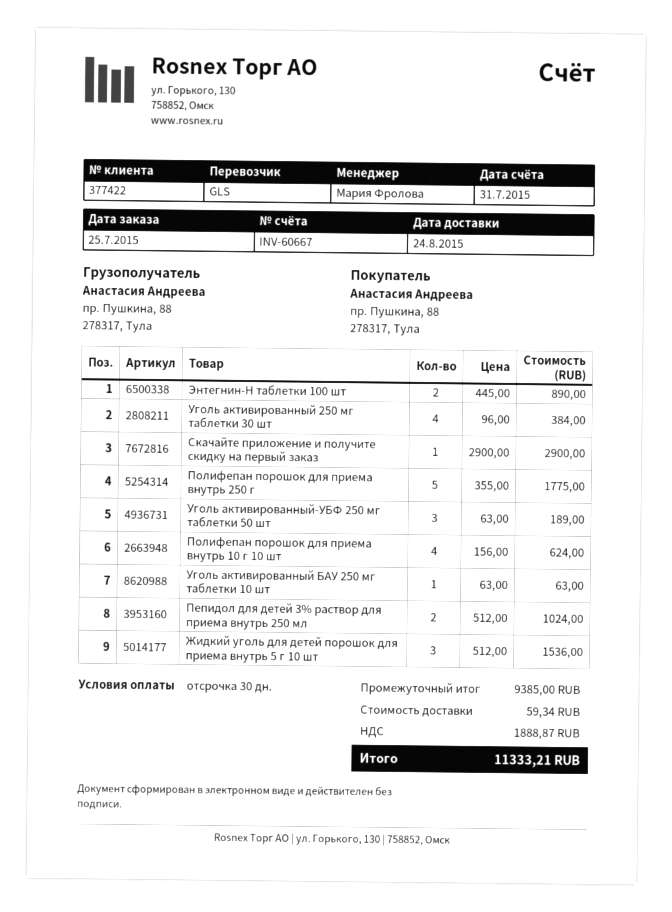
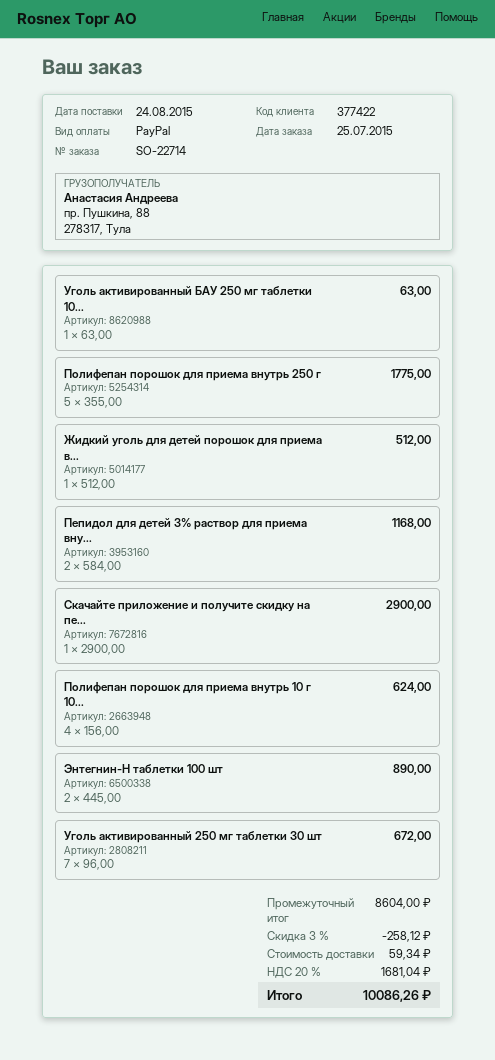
Уголь активированный 250 мг таблетки 30 шт: 4 x 96.00 = 384.00 -> 7 x 96.00 = 672.00
Уголь активированный-УБФ 250 мг таблетки 50 шт: 3 x 63.00 = 189.00 -> none
Пепидол для детей 3% раствор для приема внутрь 250 мл: 2 x 512.00 = 1024.00 -> 2 x 584.00 = 1168.00
Жидкий уголь для детей порошок для приема внутрь 5 г 10 шт: 3 x 512.00 = 1536.00 -> 1 x 512.00 = 512.00
subtotal: 9385.00 -> 8604.00
discount: none -> 3% = 258.12
tax: 1888.87 -> 1681.04
total: 11333.21 -> 10086.26

